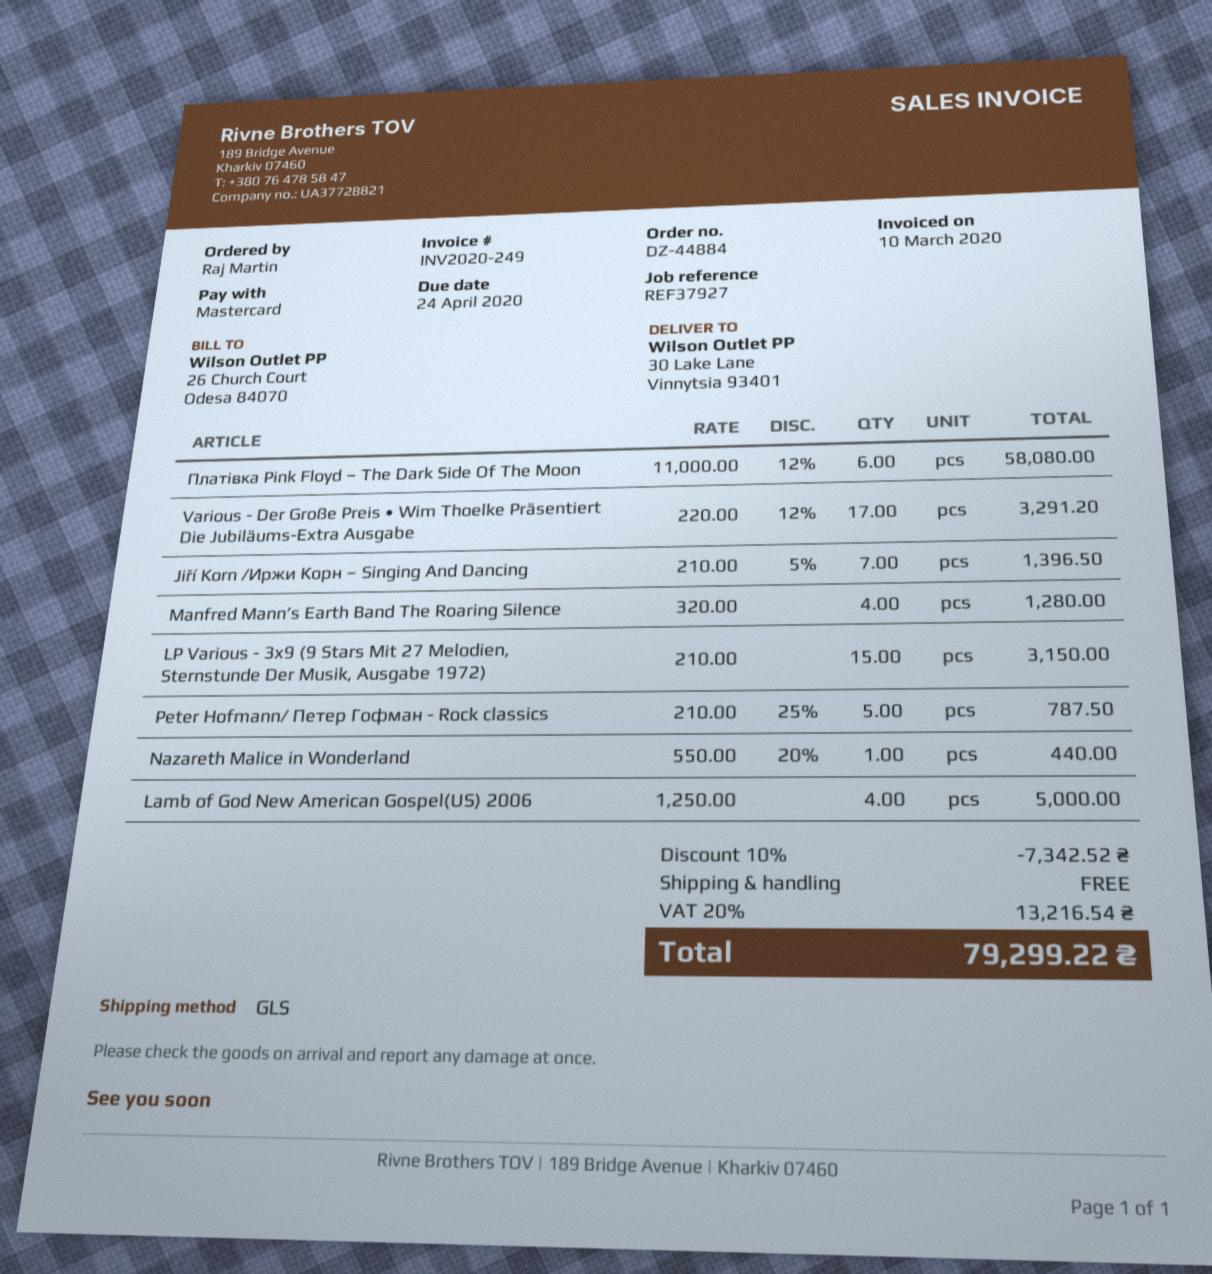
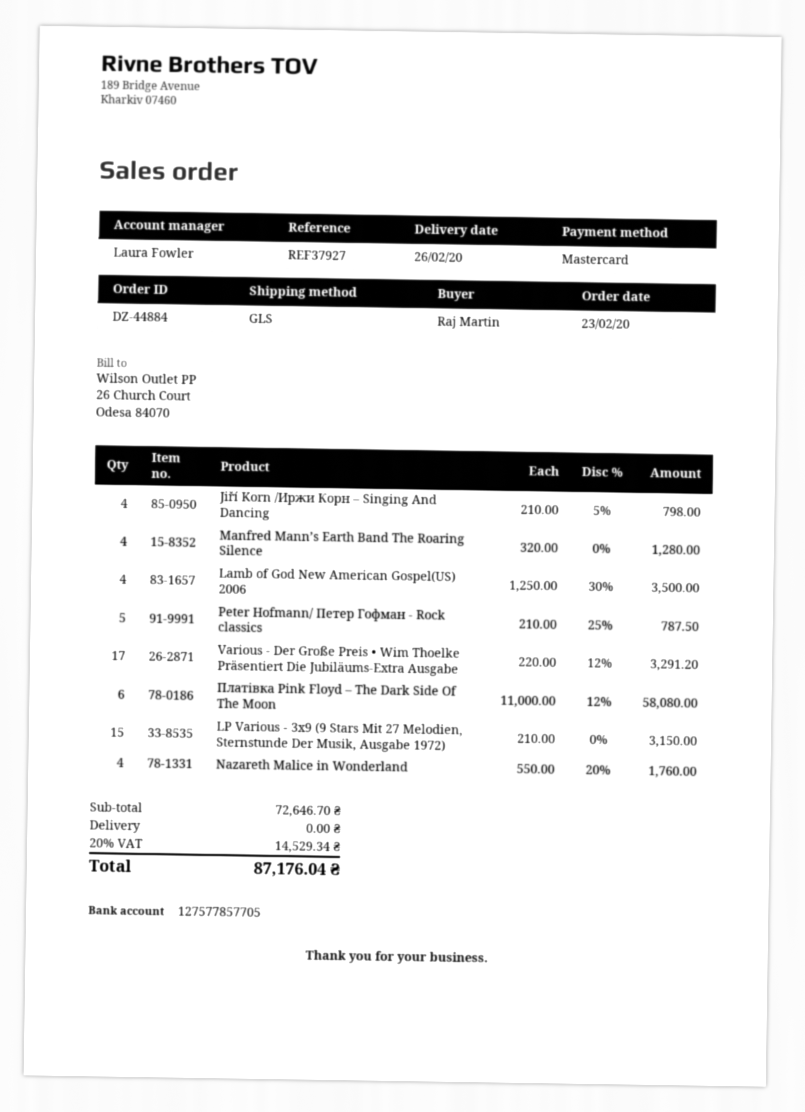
Jiří Korn /Иржи Корн – Singing And Dancing: 7 x 210.00 - 5% = 1396.50 -> 4 x 210.00 - 5% = 798.00
Nazareth Malice in Wonderland: 1 x 550.00 - 20% = 440.00 -> 4 x 550.00 - 20% = 1760.00
Lamb of God New American Gospel(US) 2006: 4 x 1250.00 = 5000.00 -> 4 x 1250.00 - 30% = 3500.00
discount: 10% = 7342.52 -> none
tax: 20% = 13216.54 -> 20% = 14529.34
total: 79299.22 -> 87176.04

